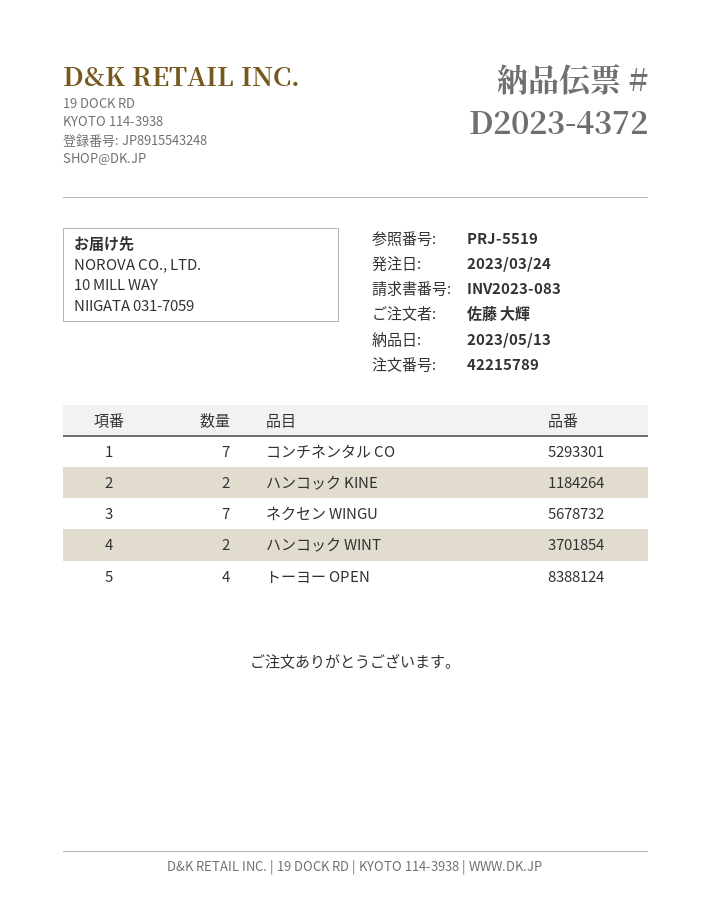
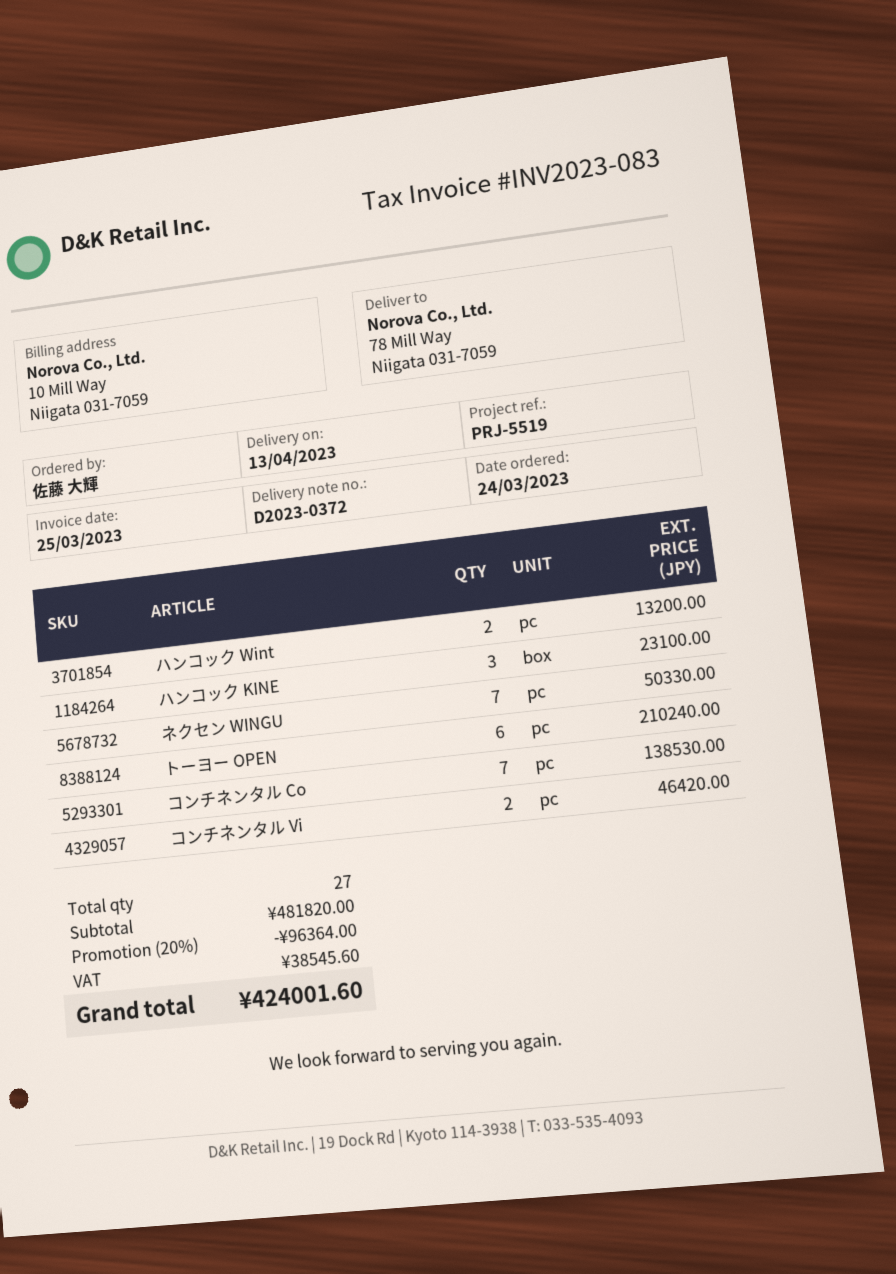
delivery note number: D2023-4372 -> D2023-0372
delivery date: 2023-05-13 -> 2023-04-13
ship to: 10 MILL WAY, NIIGATA 031-7059 -> 78 Mill Way, Niigata 031-7059
ハンコック KINE: 2 -> 3
トーヨー OPEN: 4 -> 6
コンチネンタル Vi: none -> 2

